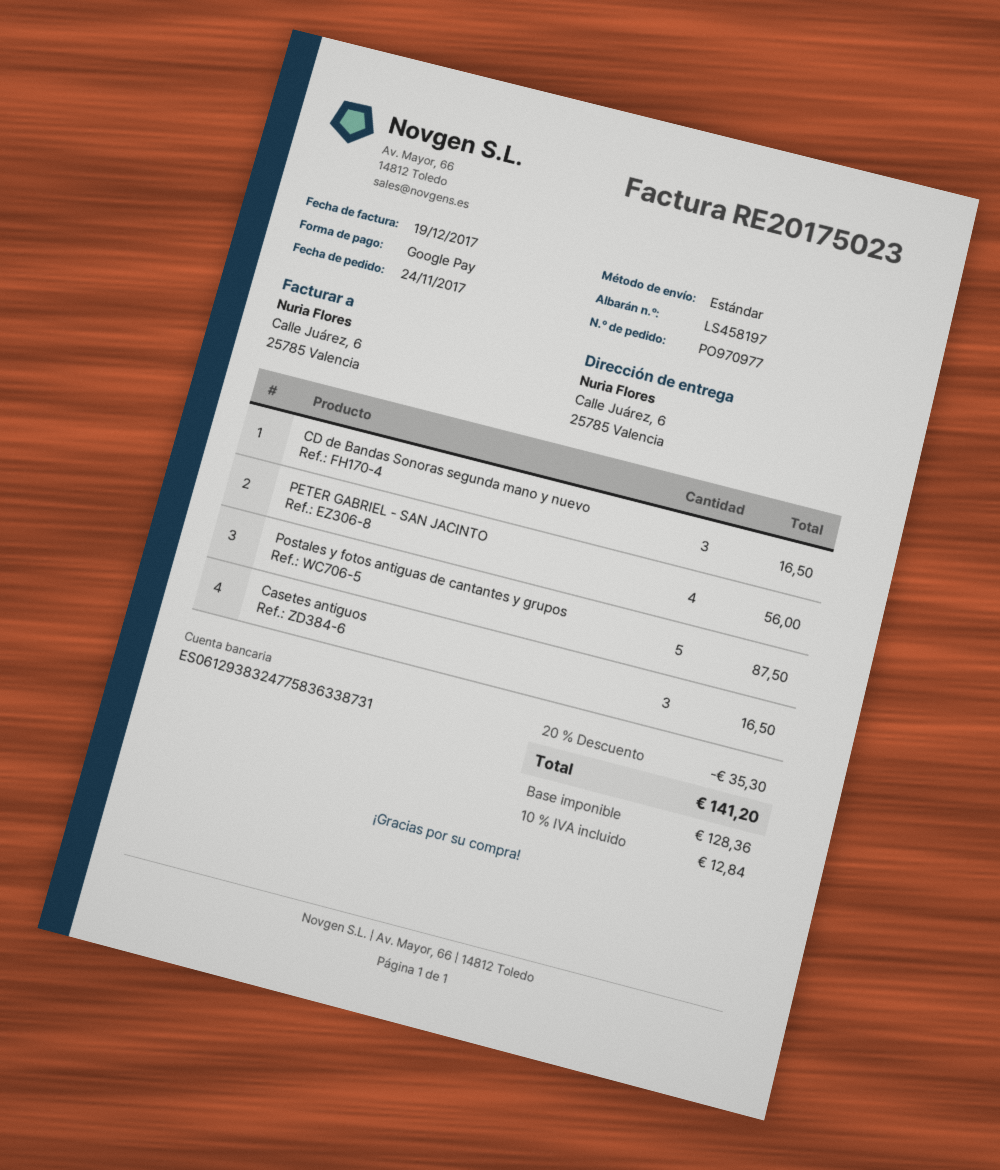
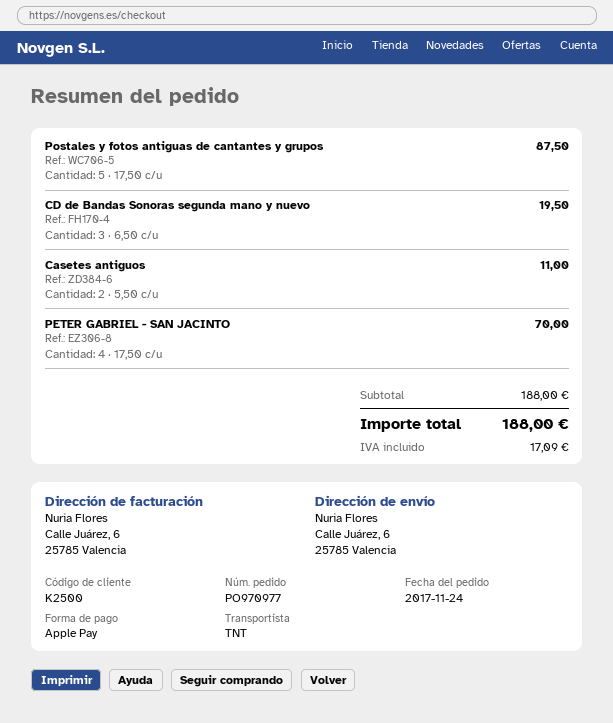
payment method: Google Pay -> Apple Pay
shipping method: standard -> TNT
CD de Bandas Sonoras segunda mano y nuevo: 3 for 16.50 -> 3 for 19.50
PETER GABRIEL - SAN JACINTO: 4 for 56.00 -> 4 for 70.00
Casetes antiguos: 3 for 16.50 -> 2 for 11.00
discount: 20% = 35.30 -> none
tax: 12.84 -> 17.09
total: 141.20 -> 188.00

